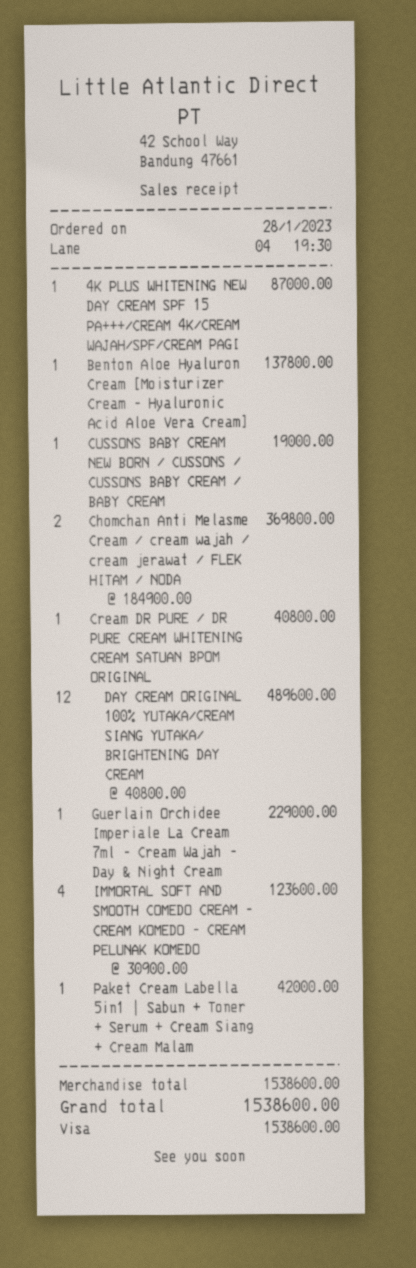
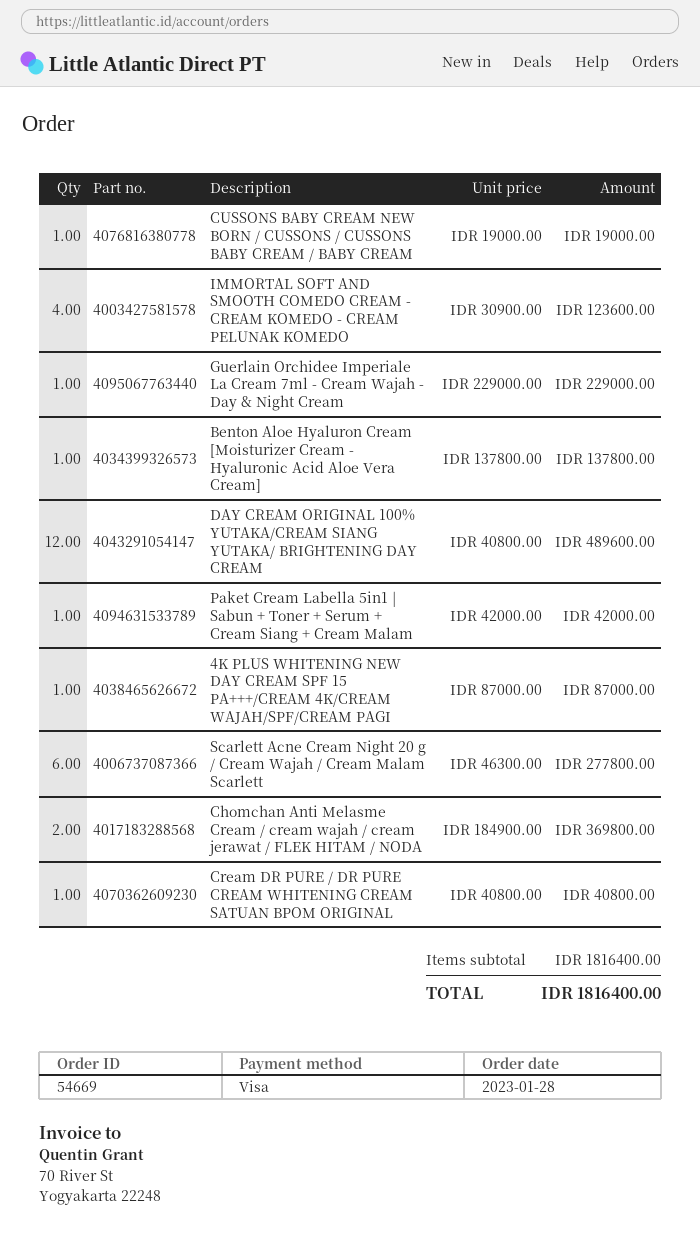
Scarlett Acne Cream Night 20 g / Cream Wajah / Cream Malam Scarlett: none -> 6 x 46300.00 = 277800.00
subtotal: 1538600.00 -> 1816400.00
total: 1538600.00 -> 1816400.00

